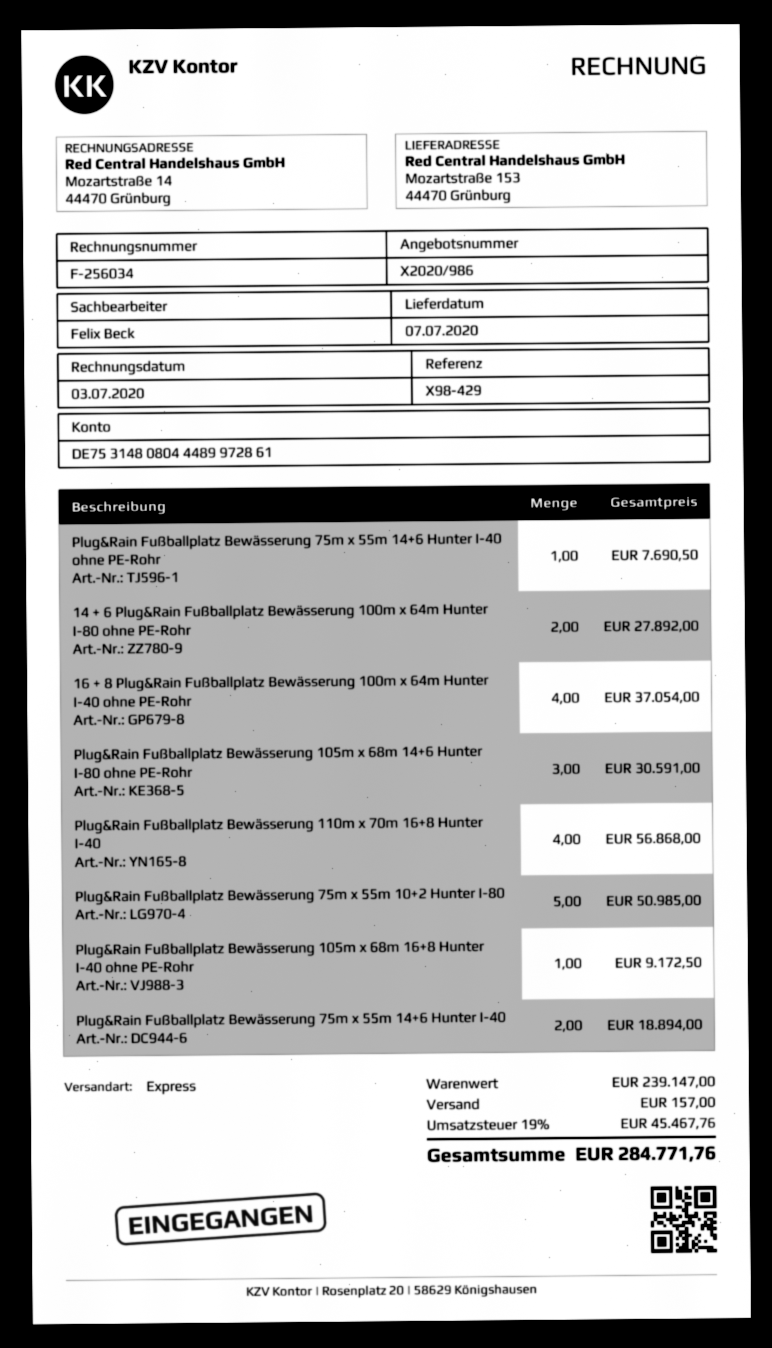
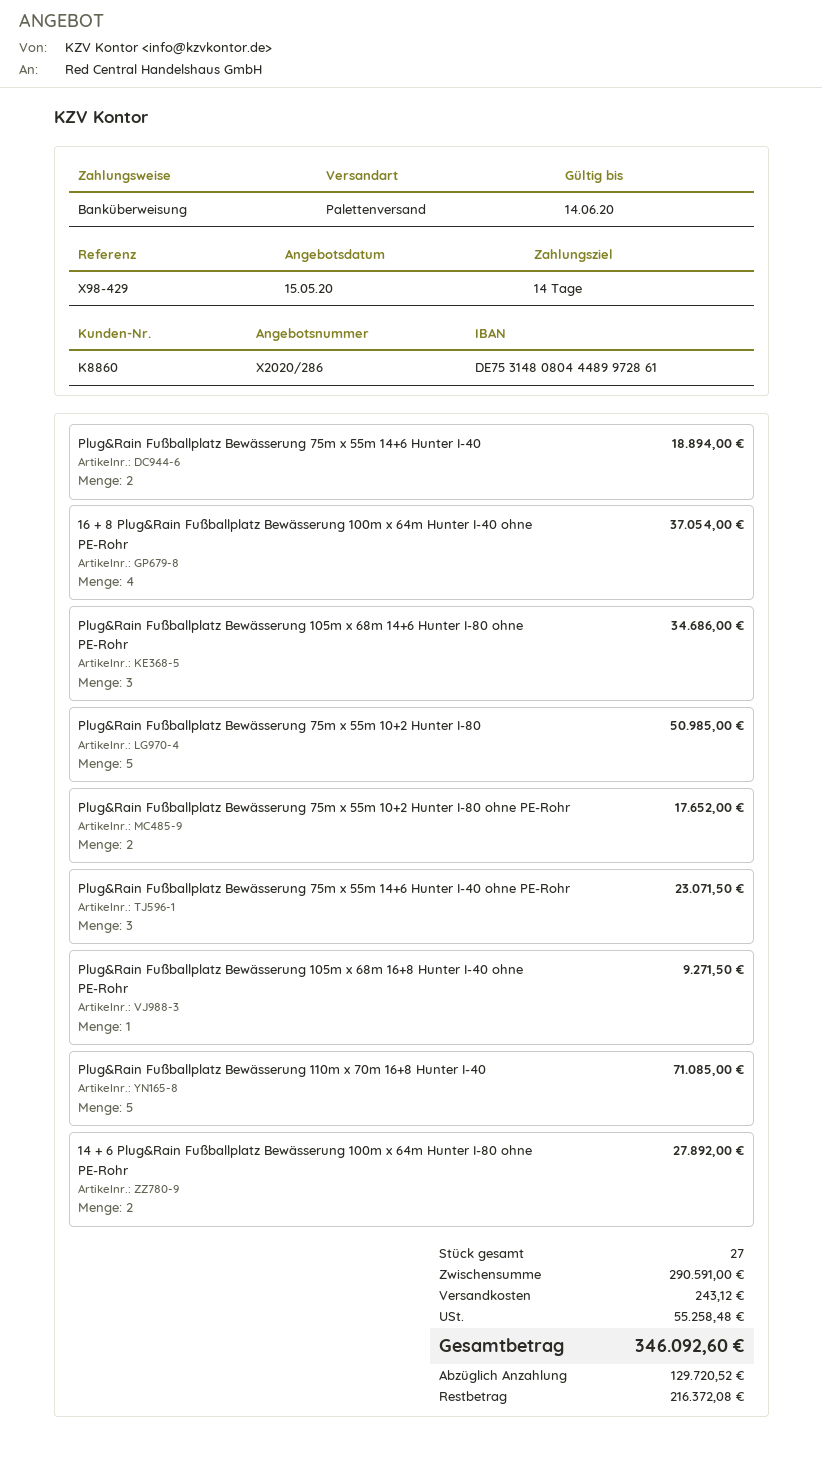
quote number: X2020/986 -> X2020/286
shipping method: express -> pallet freight
Plug&Rain Fußballplatz Bewässerung 75m x 55m 14+6 Hunter I-40 ohne PE-Rohr: 1 for 7690.50 -> 3 for 23071.50
Plug&Rain Fußballplatz Bewässerung 105m x 68m 14+6 Hunter I-80 ohne PE-Rohr: 3 for 30591.00 -> 3 for 34686.00
Plug&Rain Fußballplatz Bewässerung 110m x 70m 16+8 Hunter I-40: 4 for 56868.00 -> 5 for 71085.00
Plug&Rain Fußballplatz Bewässerung 105m x 68m 16+8 Hunter I-40 ohne PE-Rohr: 1 for 9172.50 -> 1 for 9271.50
Plug&Rain Fußballplatz Bewässerung 75m x 55m 10+2 Hunter I-80 ohne PE-Rohr: none -> 2 for 17652.00
subtotal: 239147.00 -> 290591.00
shipping: 157.00 -> 243.12
tax: 45467.76 -> 55258.48
total: 284771.76 -> 346092.60

